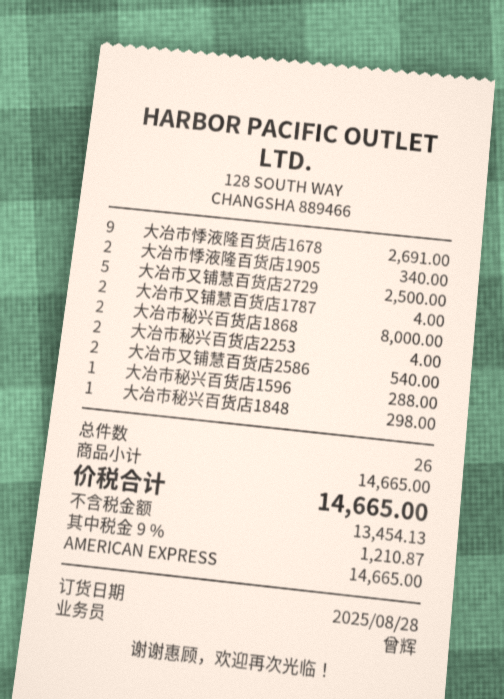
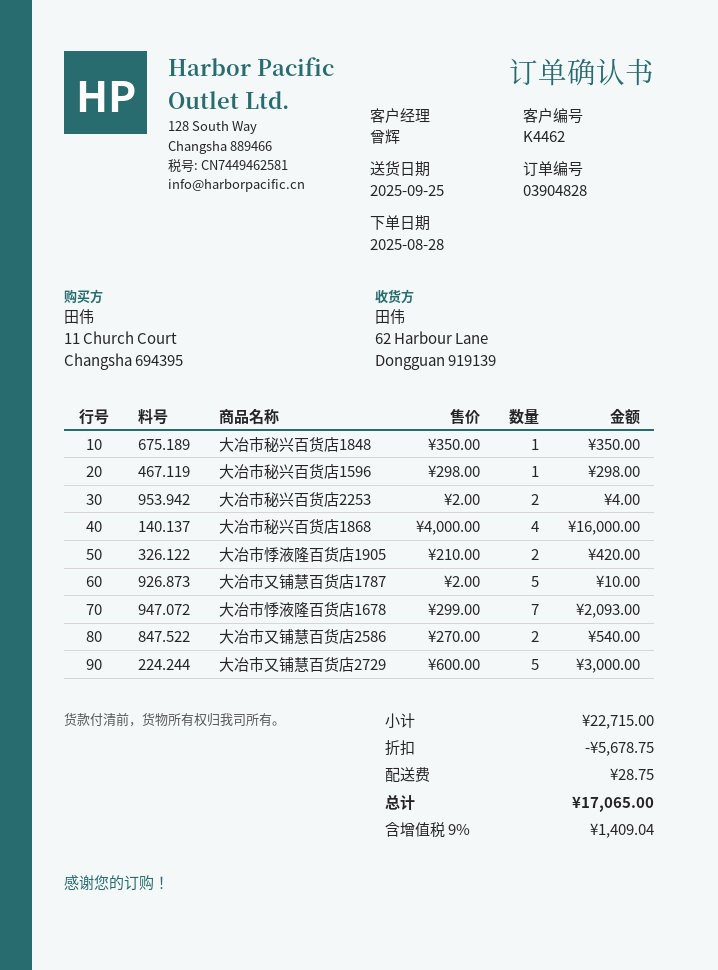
大冶市悸液隆百货店1678: 9 for 2691.00 -> 7 for 2093.00
大冶市悸液隆百货店1905: 2 for 340.00 -> 2 for 420.00
大冶市又铺慧百货店2729: 5 for 2500.00 -> 5 for 3000.00
大冶市又铺慧百货店1787: 2 for 4.00 -> 5 for 10.00
大冶市秘兴百货店1868: 2 for 8000.00 -> 4 for 16000.00
大冶市秘兴百货店1596: 1 for 288.00 -> 1 for 298.00
大冶市秘兴百货店1848: 1 for 298.00 -> 1 for 350.00
subtotal: 14665.00 -> 22715.00
discount: none -> 5678.75
shipping: none -> 28.75
tax: 9% = 1210.87 -> 9% = 1409.04
total: 14665.00 -> 17065.00

